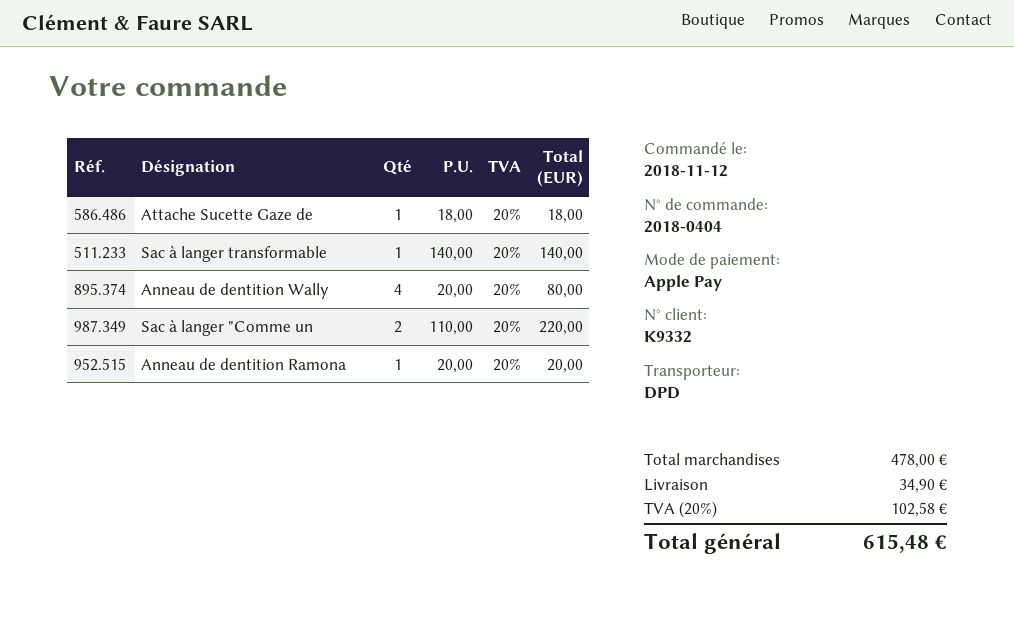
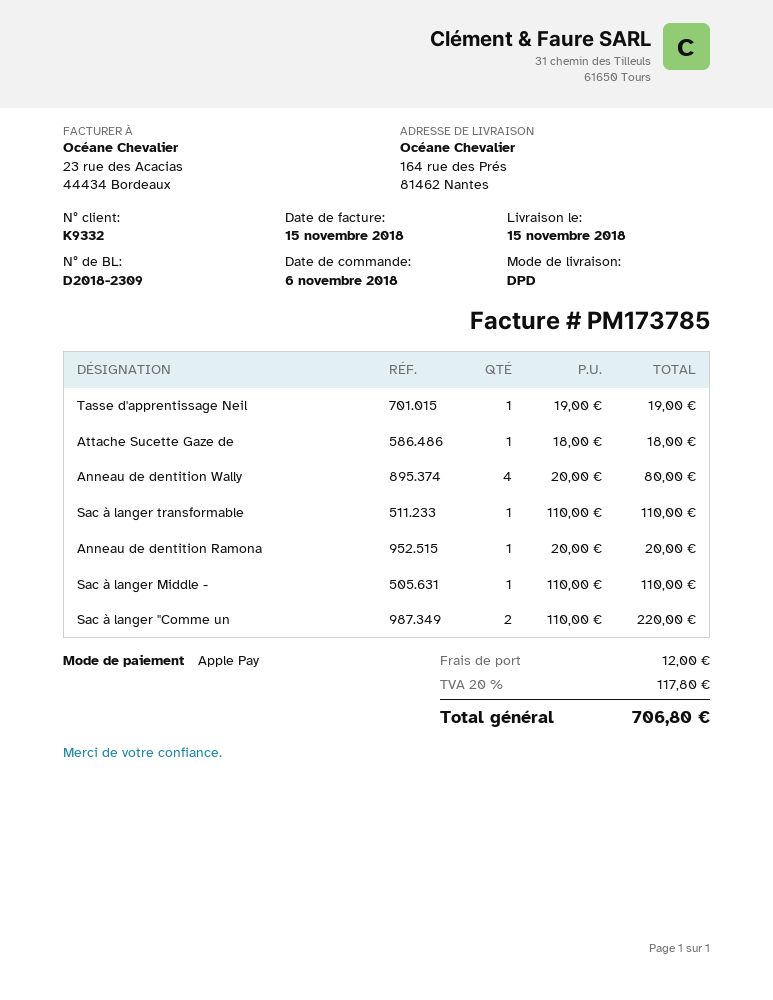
order date: 2018-11-12 -> 2018-11-06
Sac à langer transformable: 1 x 140.00 = 140.00 -> 1 x 110.00 = 110.00
Tasse d'apprentissage Neil: none -> 1 x 19.00 = 19.00
Sac à langer Middle -: none -> 1 x 110.00 = 110.00
shipping: 34.90 -> 12.00
tax: 20% = 102.58 -> 20% = 117.80
total: 615.48 -> 706.80

